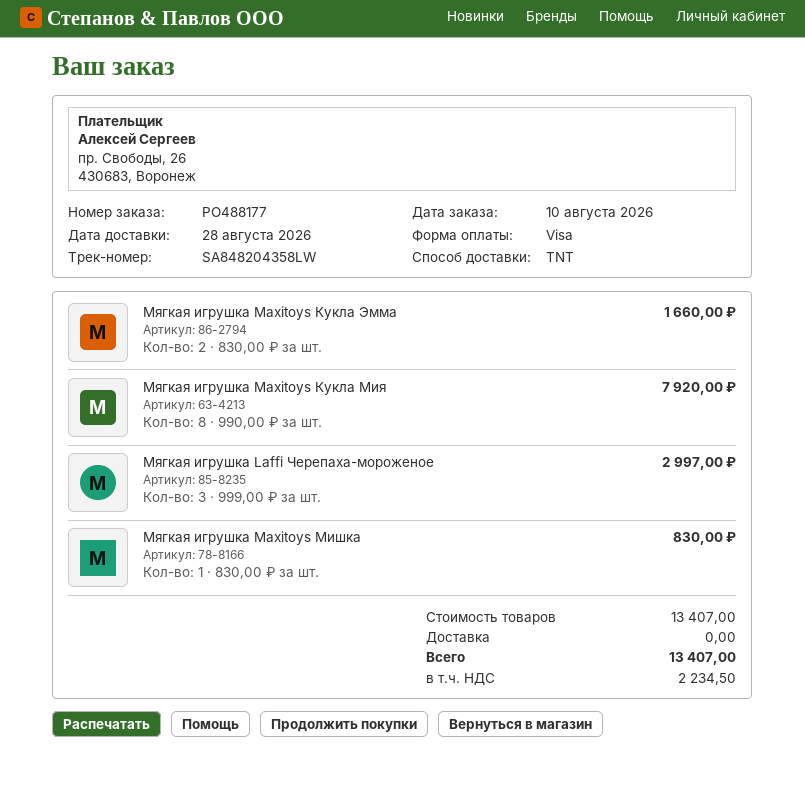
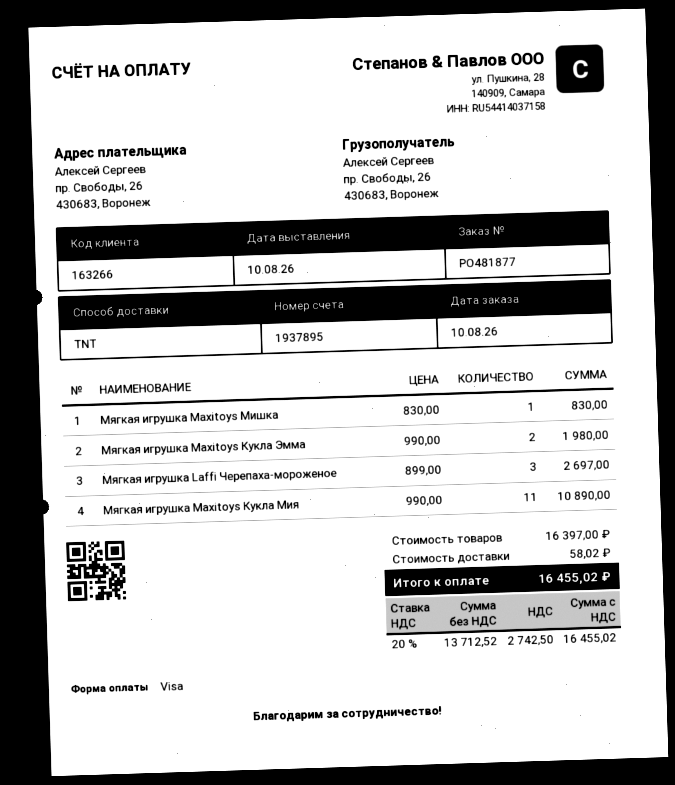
order number: PO488177 -> PO481877
Мягкая игрушка Maxitoys Кукла Эмма: 2 x 830.00 = 1660.00 -> 2 x 990.00 = 1980.00
Мягкая игрушка Maxitoys Кукла Мия: 8 x 990.00 = 7920.00 -> 11 x 990.00 = 10890.00
Мягкая игрушка Laffi Черепаха-мороженое: 3 x 999.00 = 2997.00 -> 3 x 899.00 = 2697.00
subtotal: 13407.00 -> 16397.00
shipping: 0.00 -> 58.02
tax: 2234.50 -> 2742.50
total: 13407.00 -> 16455.02

